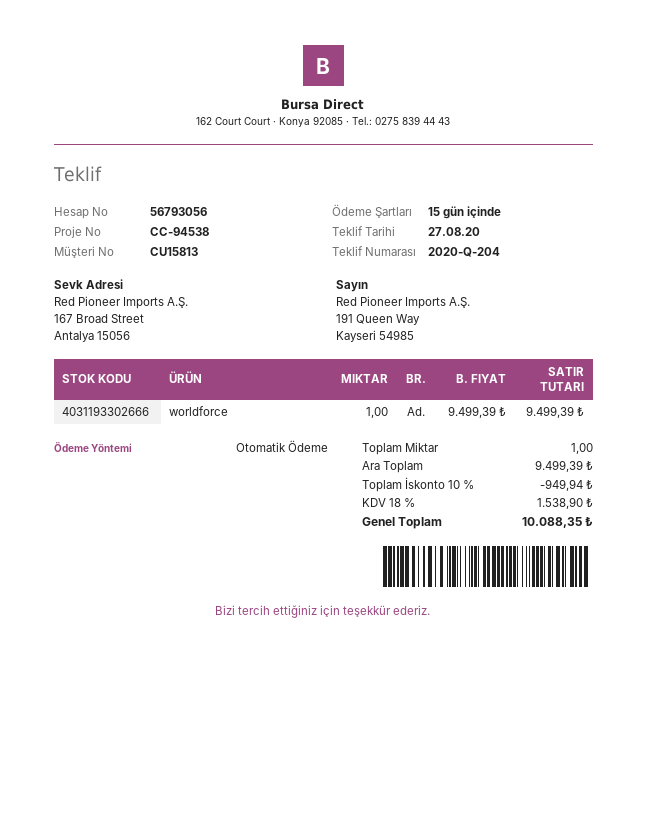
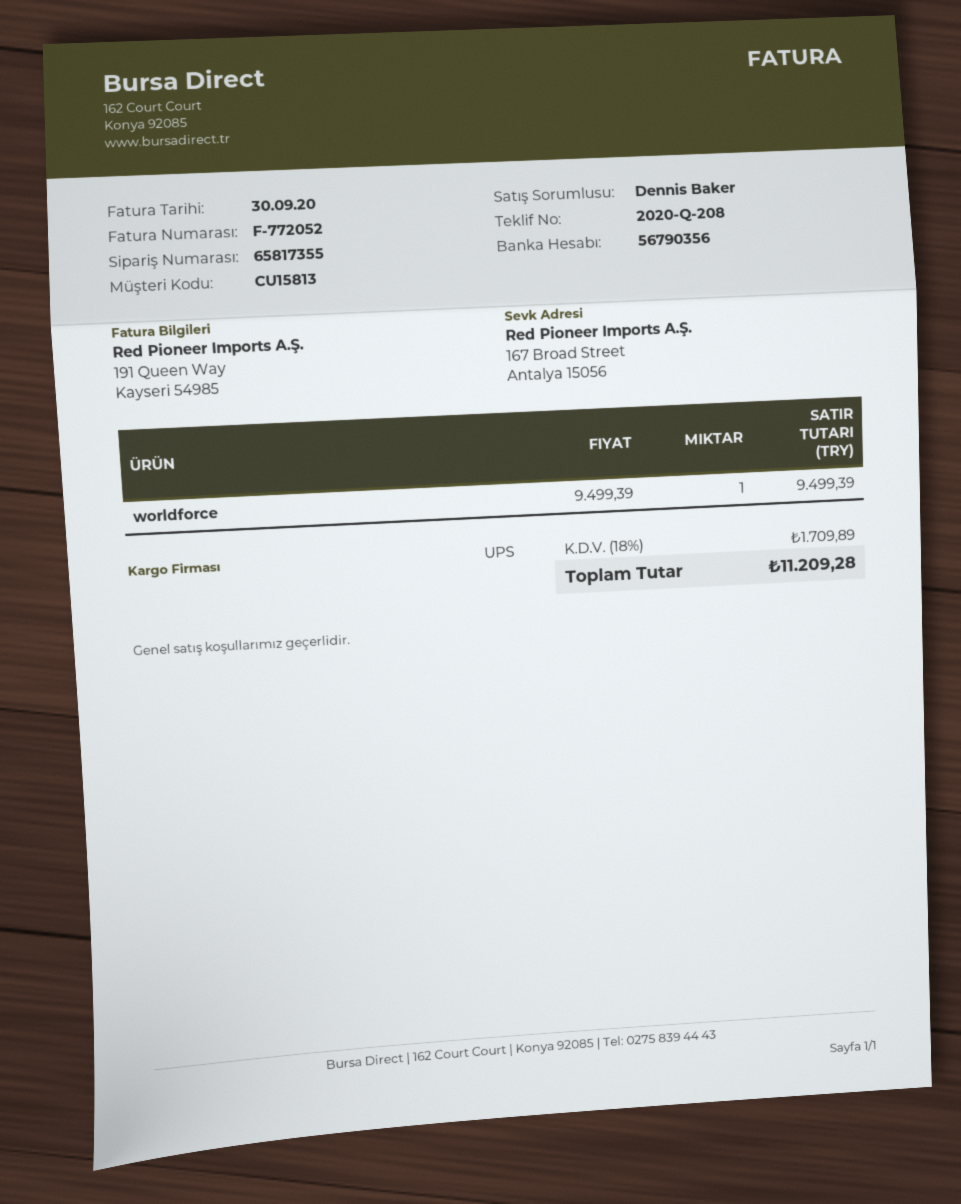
quote number: 2020-Q-204 -> 2020-Q-208
bank account: 56793056 -> 56790356
discount: 10% = 949.94 -> none
tax: 18% = 1538.90 -> 18% = 1709.89
total: 10088.35 -> 11209.28

